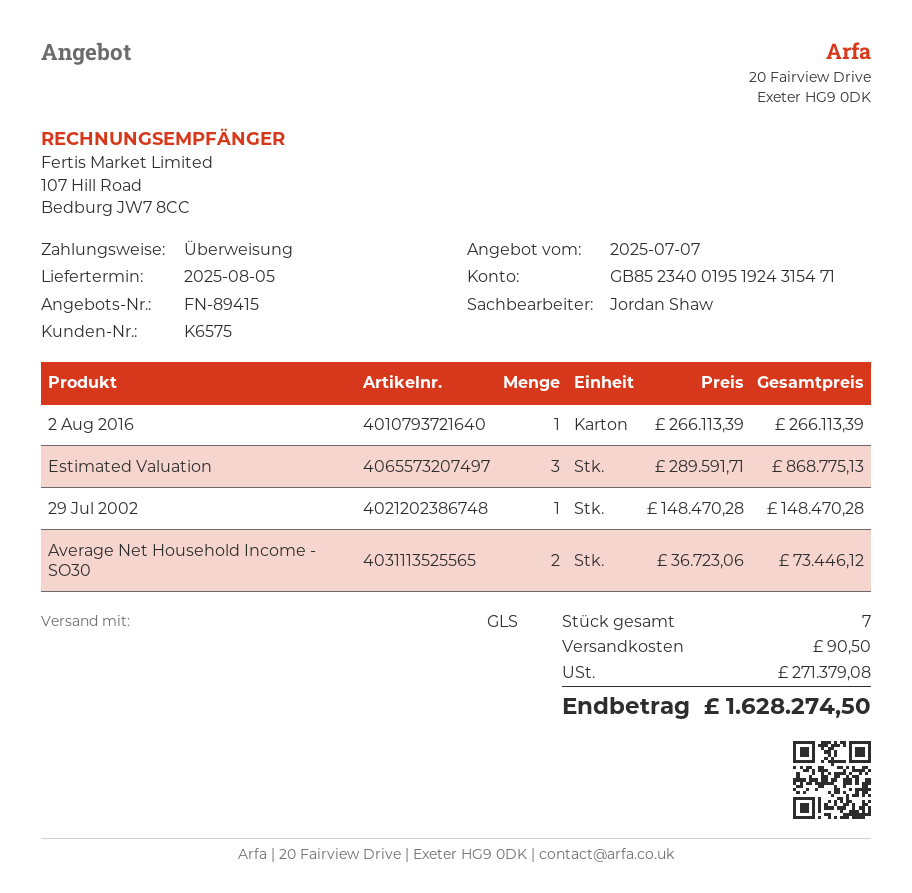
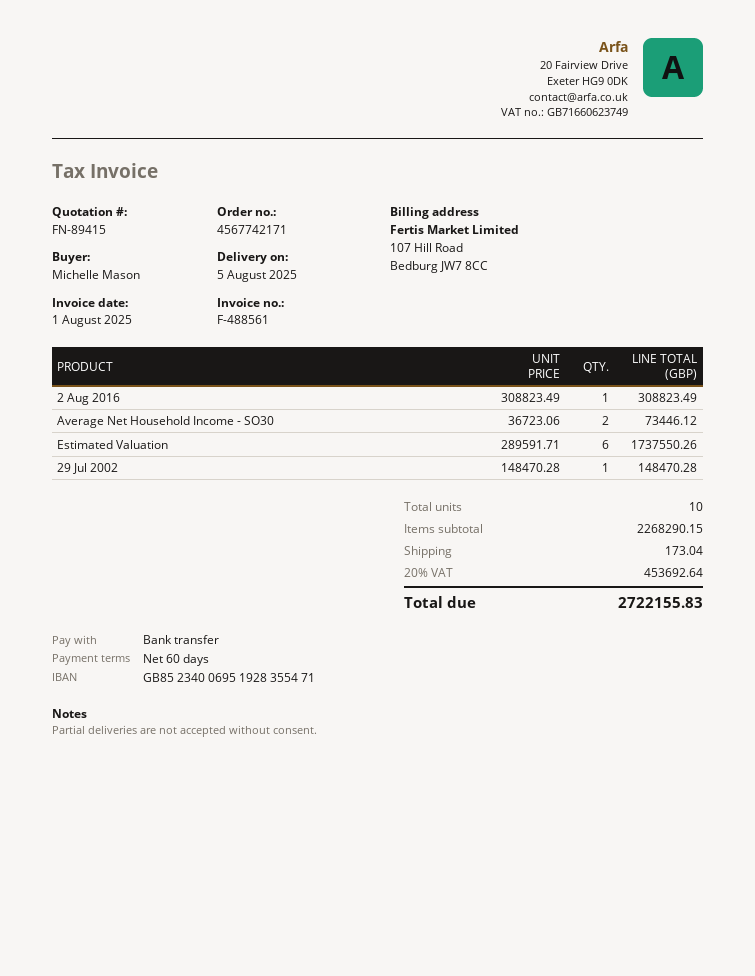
bank account: GB85234001951924315471 -> GB85234006951928355471
2 Aug 2016: 1 x 266113.39 = 266113.39 -> 1 x 308823.49 = 308823.49
Estimated Valuation: 3 x 289591.71 = 868775.13 -> 6 x 289591.71 = 1737550.26
total quantity: 7 -> 10
shipping: 90.50 -> 173.04
tax: 271379.08 -> 453692.64
total: 1628274.50 -> 2722155.83

